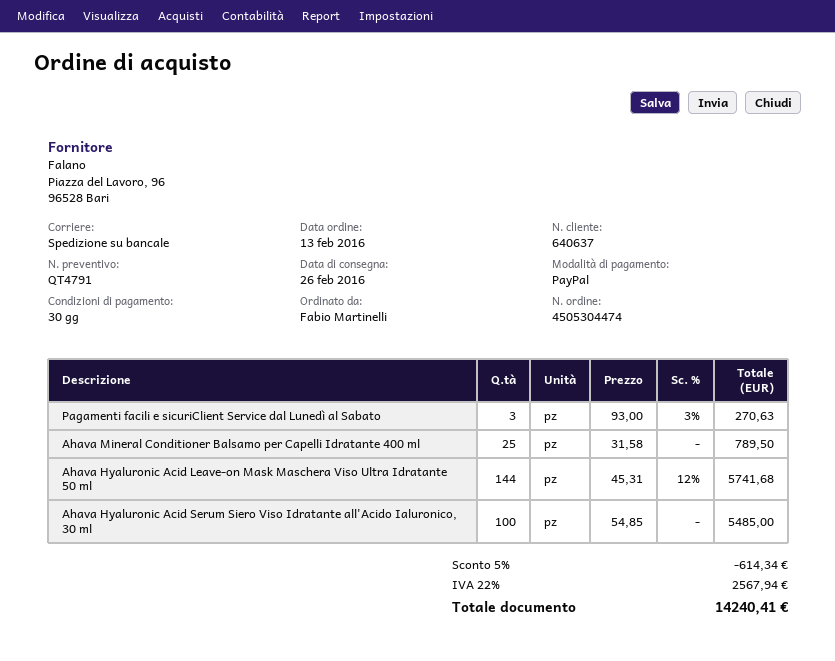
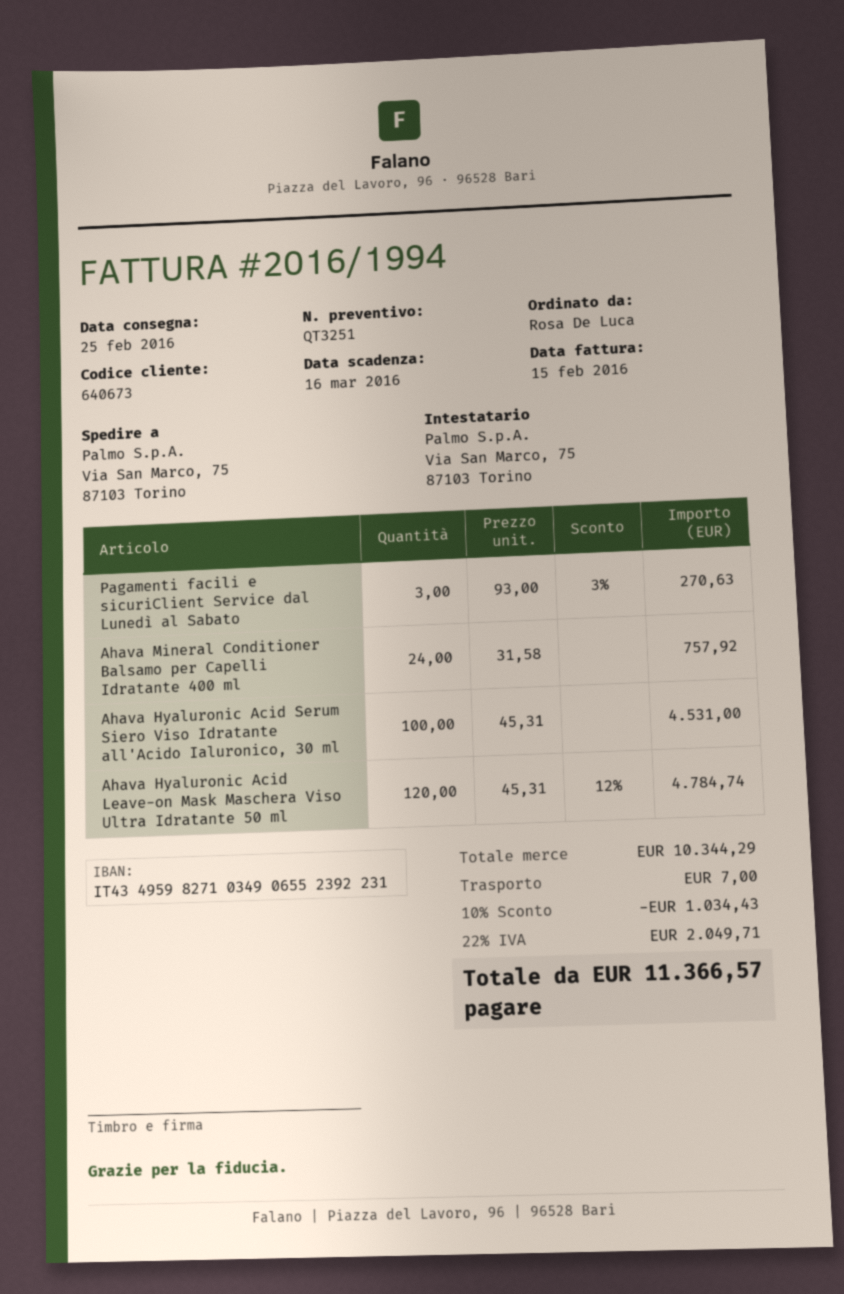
quote number: QT4791 -> QT3251
delivery date: 2016-02-26 -> 2016-02-25
customer number: 640637 -> 640673
ordered by: Fabio Martinelli -> Rosa De Luca
Ahava Mineral Conditioner Balsamo per Capelli Idratante 400 ml: 25 x 31.58 = 789.50 -> 24 x 31.58 = 757.92
Ahava Hyaluronic Acid Leave-on Mask Maschera Viso Ultra Idratante 50 ml: 144 x 45.31 - 12% = 5741.68 -> 120 x 45.31 - 12% = 4784.74
Ahava Hyaluronic Acid Serum Siero Viso Idratante all'Acido Ialuronico, 30 ml: 100 x 54.85 = 5485.00 -> 100 x 45.31 = 4531.00
discount: 5% = 614.34 -> 10% = 1034.43
shipping: none -> 7.00
tax: 22% = 2567.94 -> 22% = 2049.71
total: 14240.41 -> 11366.57

